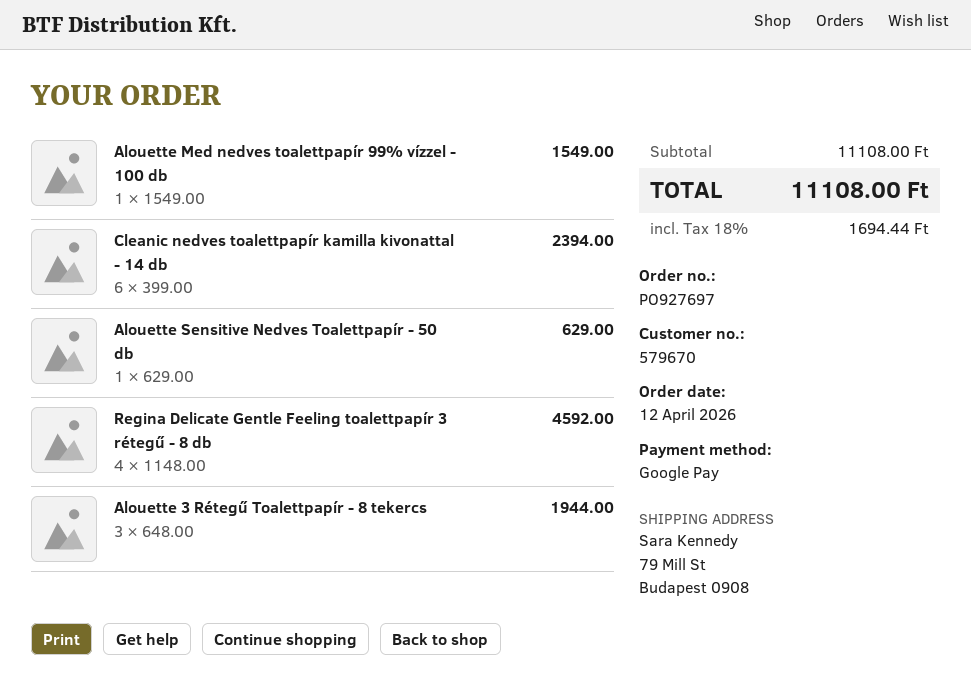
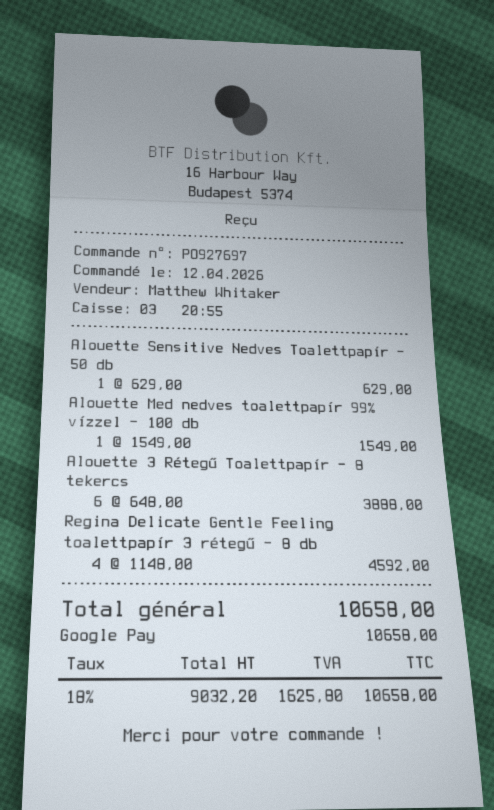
Cleanic nedves toalettpapír kamilla kivonattal - 14 db: 6 x 399.00 = 2394.00 -> none
Alouette 3 Rétegű Toalettpapír - 8 tekercs: 3 x 648.00 = 1944.00 -> 6 x 648.00 = 3888.00
tax: 18% = 1694.44 -> 18% = 1625.80
total: 11108.00 -> 10658.00

